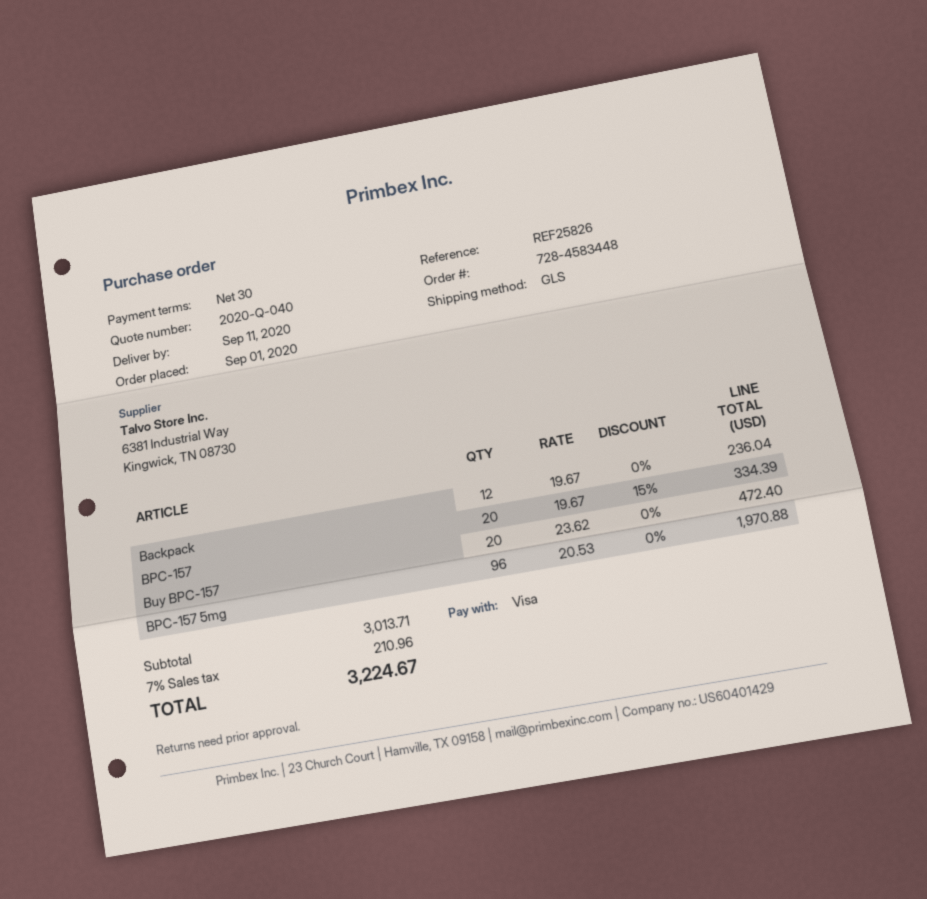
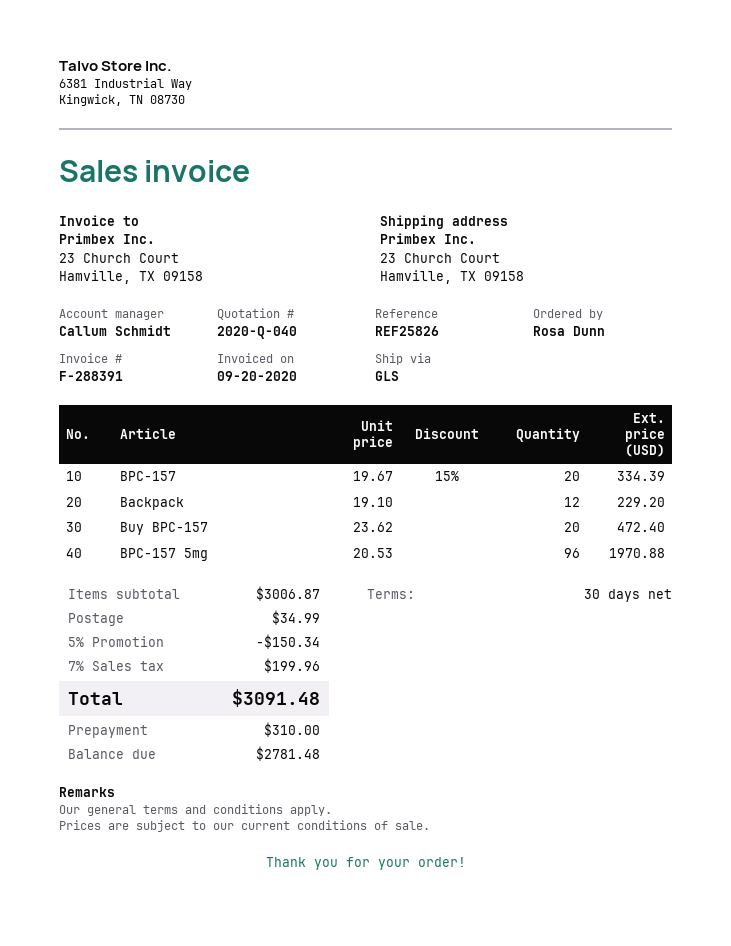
Backpack: 12 x 19.67 = 236.04 -> 12 x 19.10 = 229.20
subtotal: 3013.71 -> 3006.87
discount: none -> 5% = 150.34
shipping: none -> 34.99
tax: 7% = 210.96 -> 7% = 199.96
total: 3224.67 -> 3091.48

